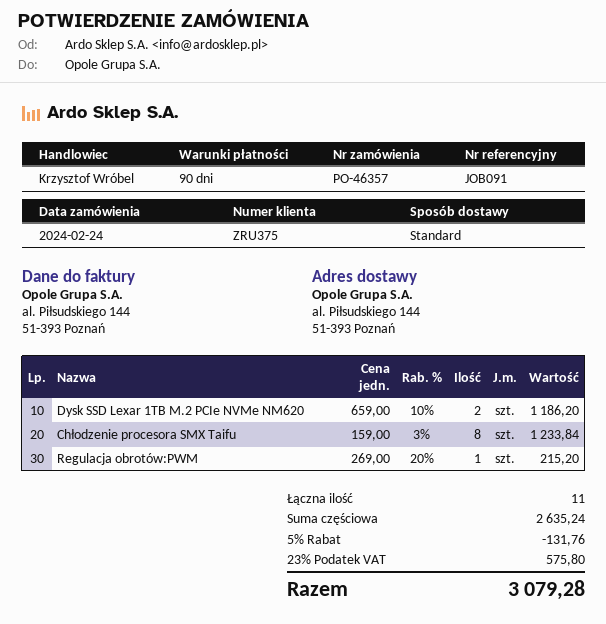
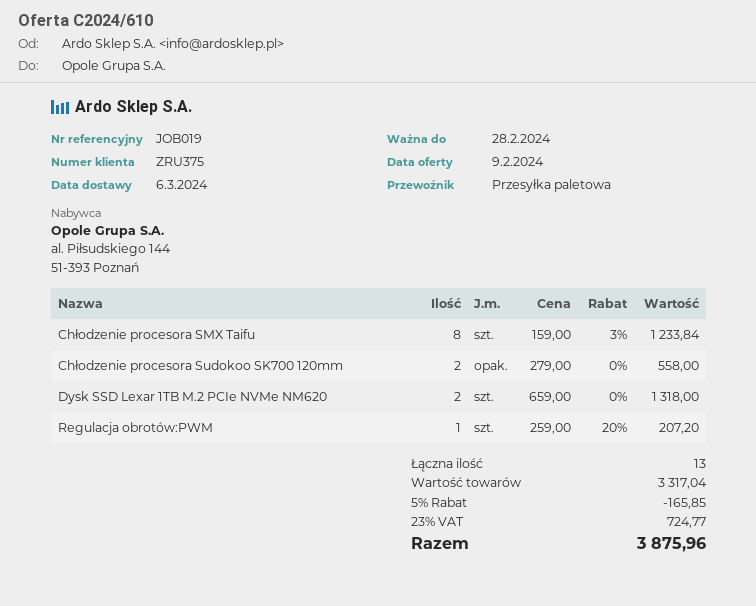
reference: JOB091 -> JOB019
shipping method: standard -> pallet freight
Dysk SSD Lexar 1TB M.2 PCIe NVMe NM620: 2 x 659.00 - 10% = 1186.20 -> 2 x 659.00 = 1318.00
Regulacja obrotów:PWM: 1 x 269.00 - 20% = 215.20 -> 1 x 259.00 - 20% = 207.20
Chłodzenie procesora Sudokoo SK700 120mm: none -> 2 x 279.00 = 558.00
total quantity: 11 -> 13
subtotal: 2635.24 -> 3317.04
discount: 5% = 131.76 -> 5% = 165.85
tax: 23% = 575.80 -> 23% = 724.77
total: 3079.28 -> 3875.96

